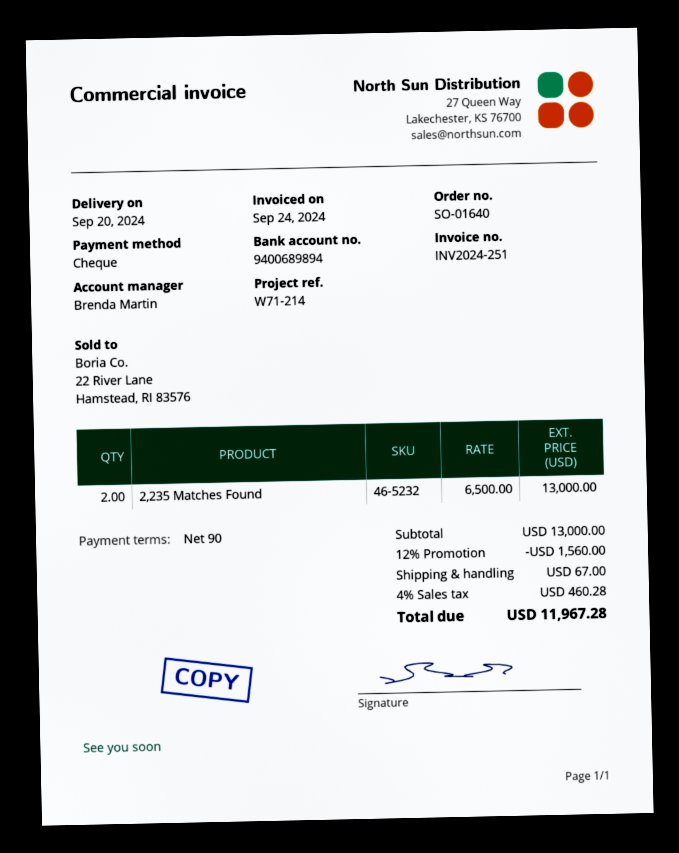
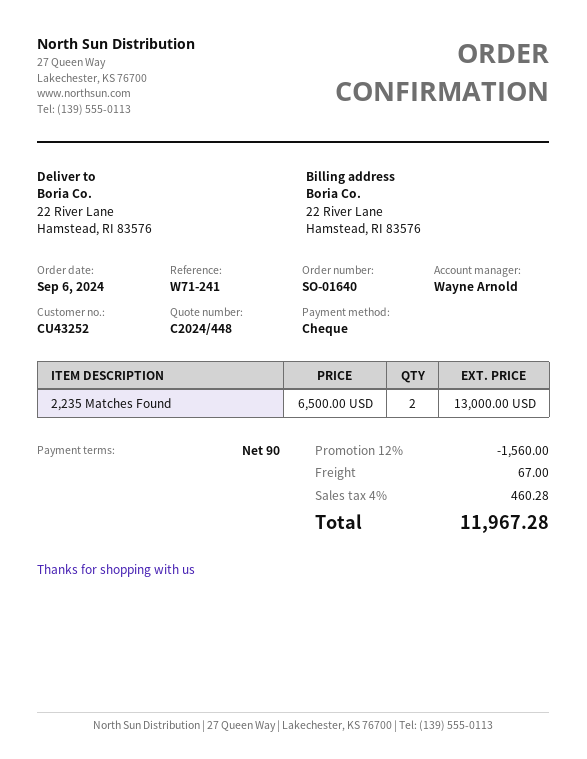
reference: W71-214 -> W71-241
sales rep: Brenda Martin -> Wayne Arnold

